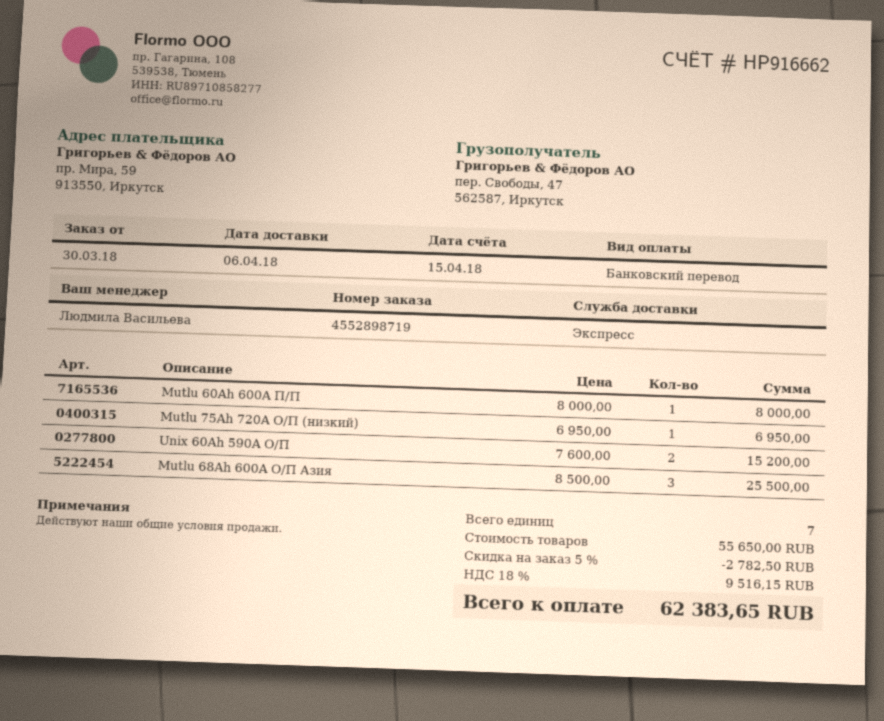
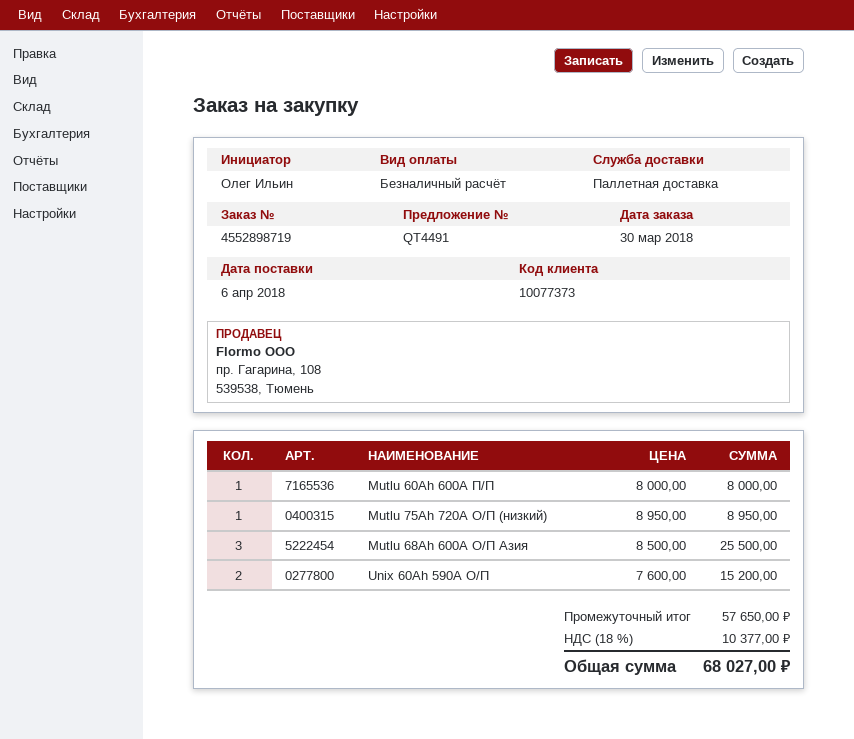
shipping method: express -> pallet freight
Mutlu 75Ah 720A О/П (низкий): 1 x 6950.00 = 6950.00 -> 1 x 8950.00 = 8950.00
subtotal: 55650.00 -> 57650.00
discount: 5% = 2782.50 -> none
tax: 18% = 9516.15 -> 18% = 10377.00
total: 62383.65 -> 68027.00

